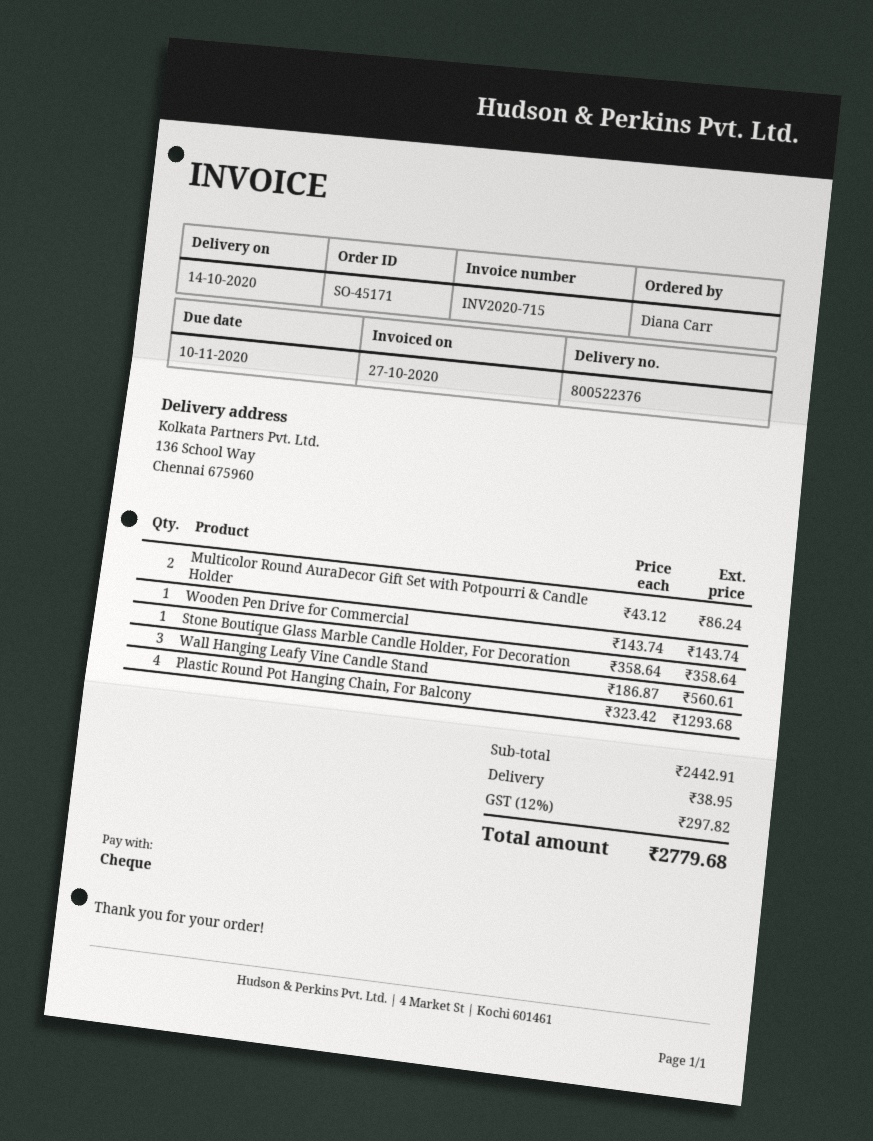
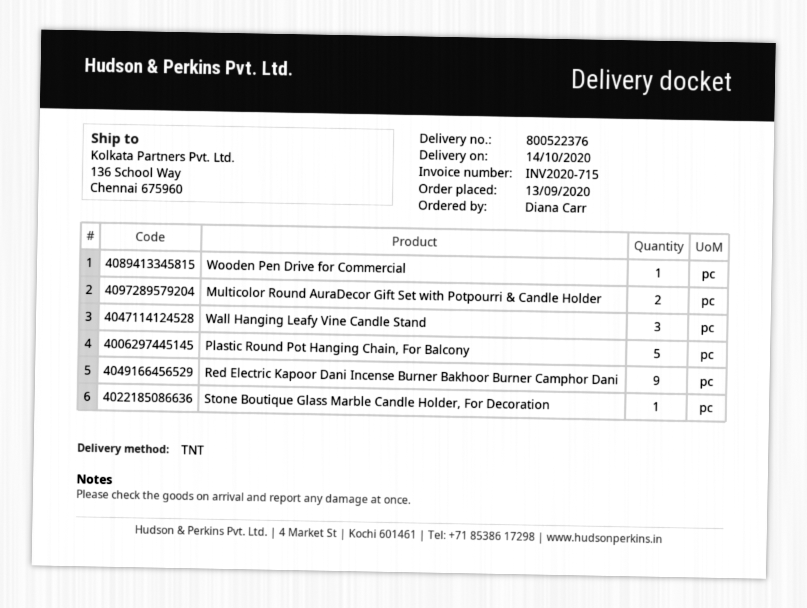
Plastic Round Pot Hanging Chain, For Balcony: 4 -> 5
Red Electric Kapoor Dani Incense Burner Bakhoor Burner Camphor Dani: none -> 9

